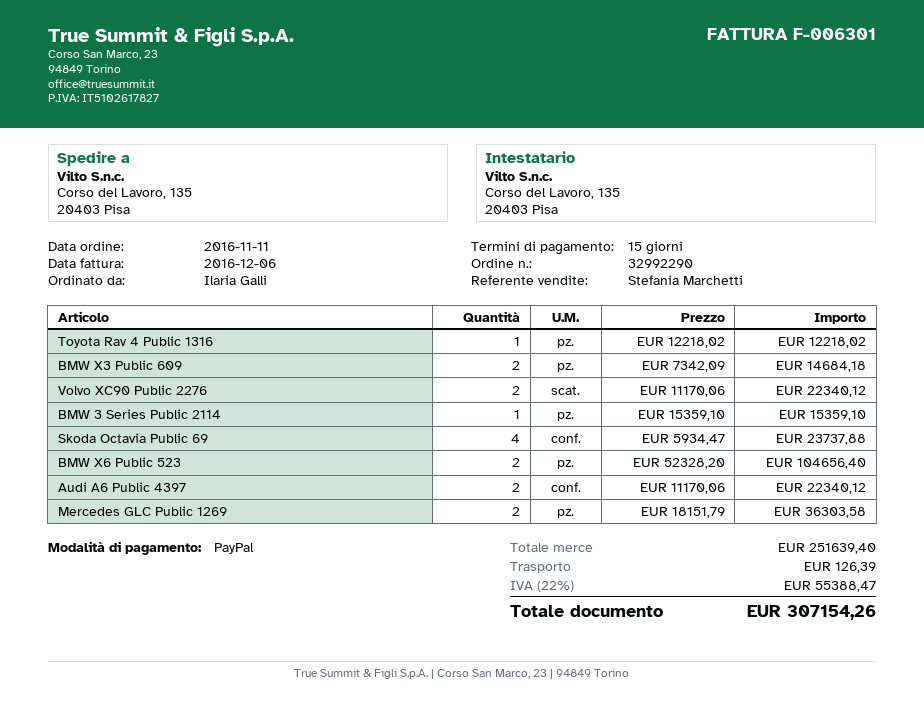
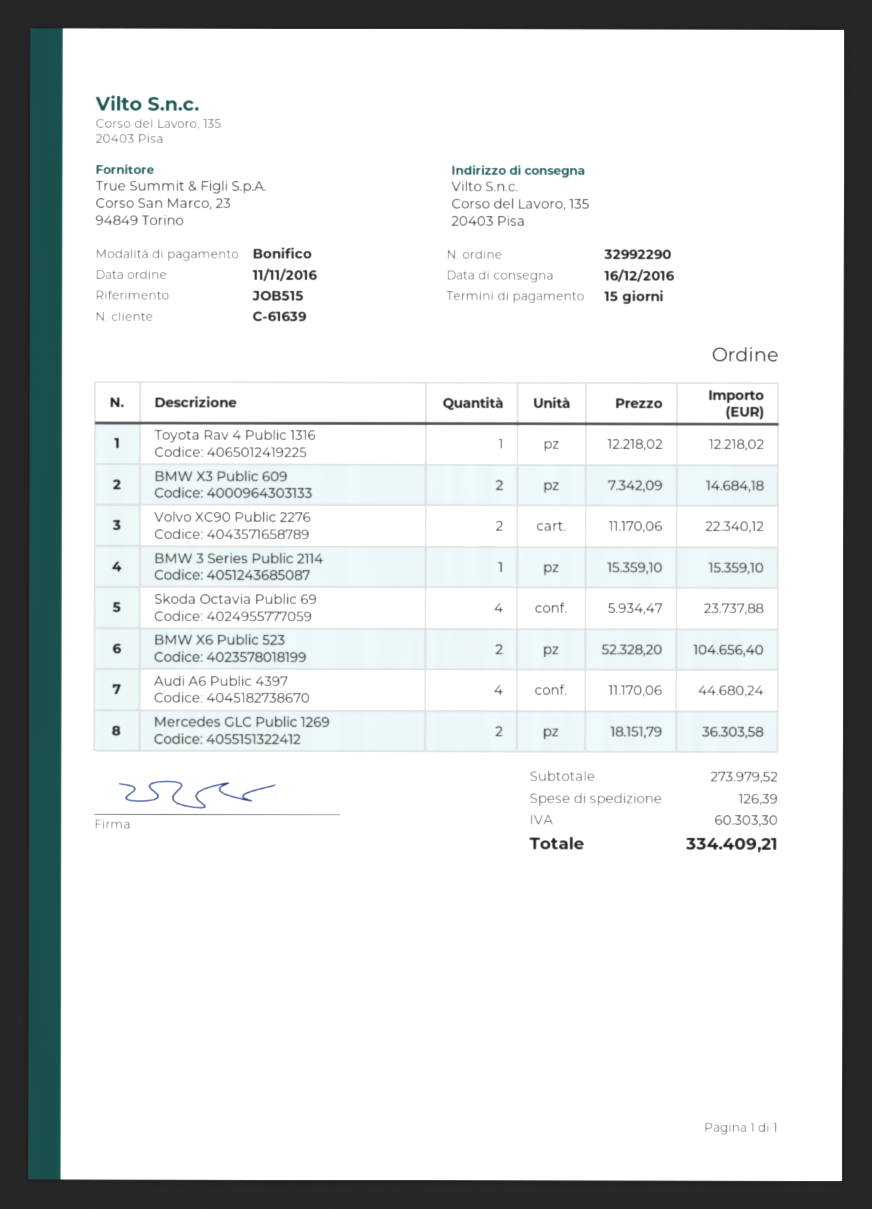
payment method: PayPal -> bank transfer
Audi A6 Public 4397: 2 x 11170.06 = 22340.12 -> 4 x 11170.06 = 44680.24
subtotal: 251639.40 -> 273979.52
tax: 55388.47 -> 60303.30
total: 307154.26 -> 334409.21

